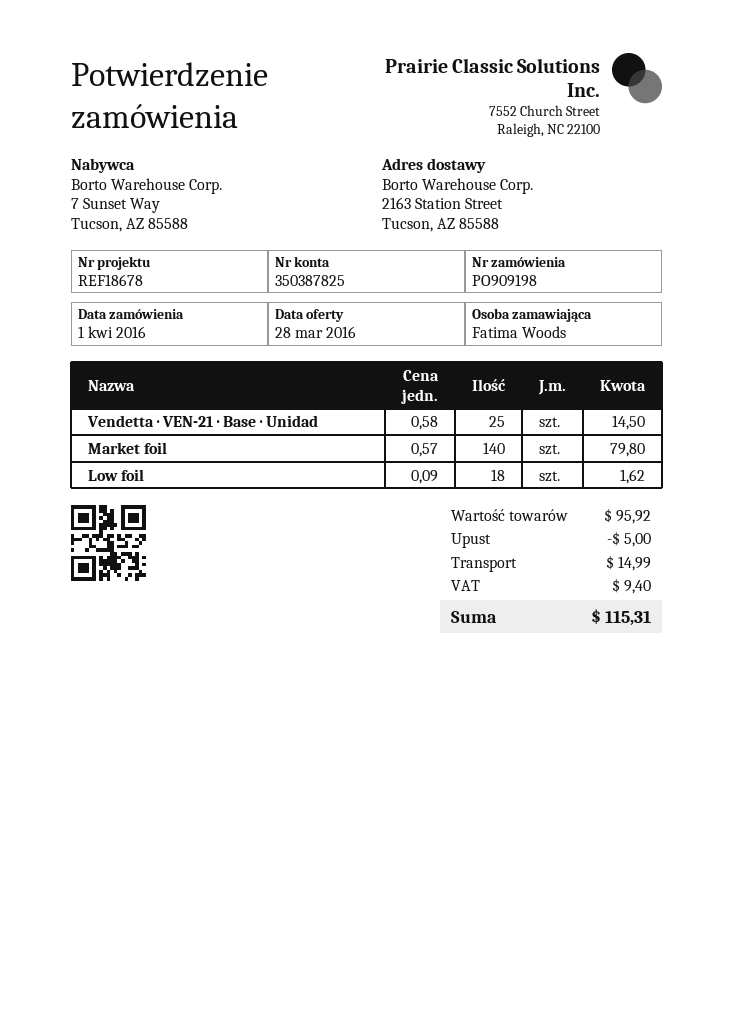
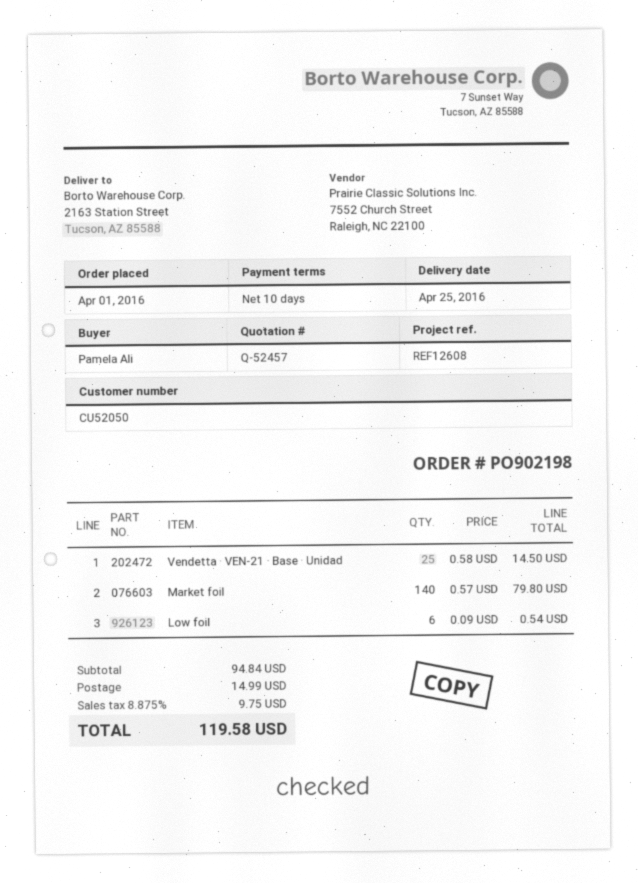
order number: PO909198 -> PO902198
reference: REF18678 -> REF12608
ordered by: Fatima Woods -> Pamela Ali
Low foil: 18 x 0.09 = 1.62 -> 6 x 0.09 = 0.54
subtotal: 95.92 -> 94.84
discount: 5.00 -> none
tax: 9.40 -> 9.75
total: 115.31 -> 119.58

